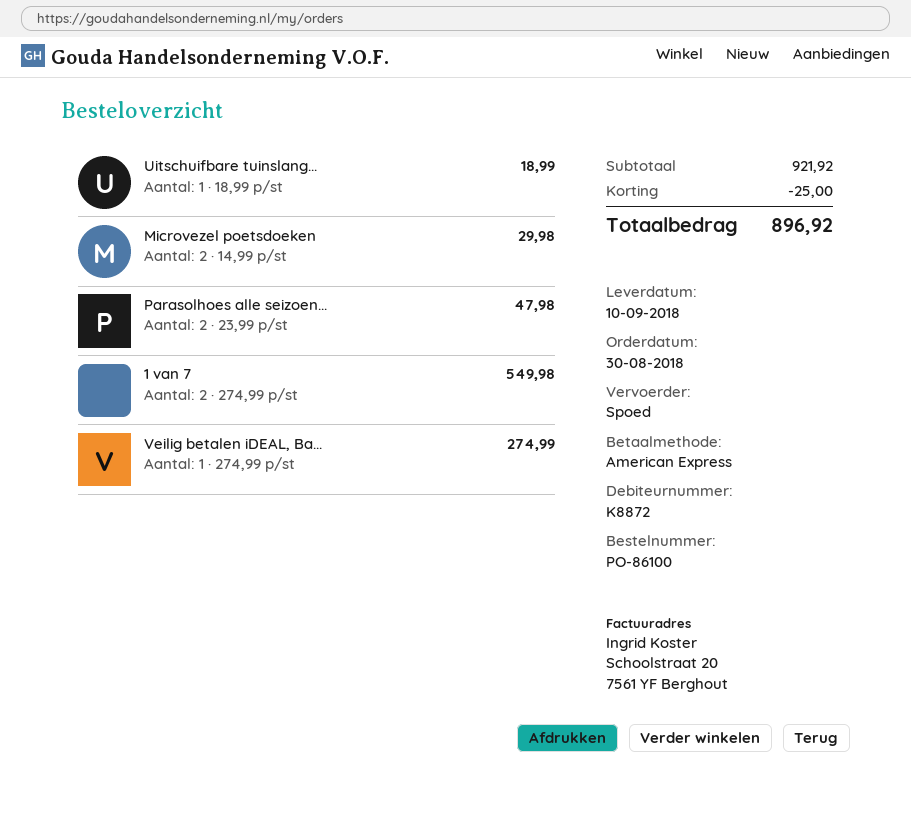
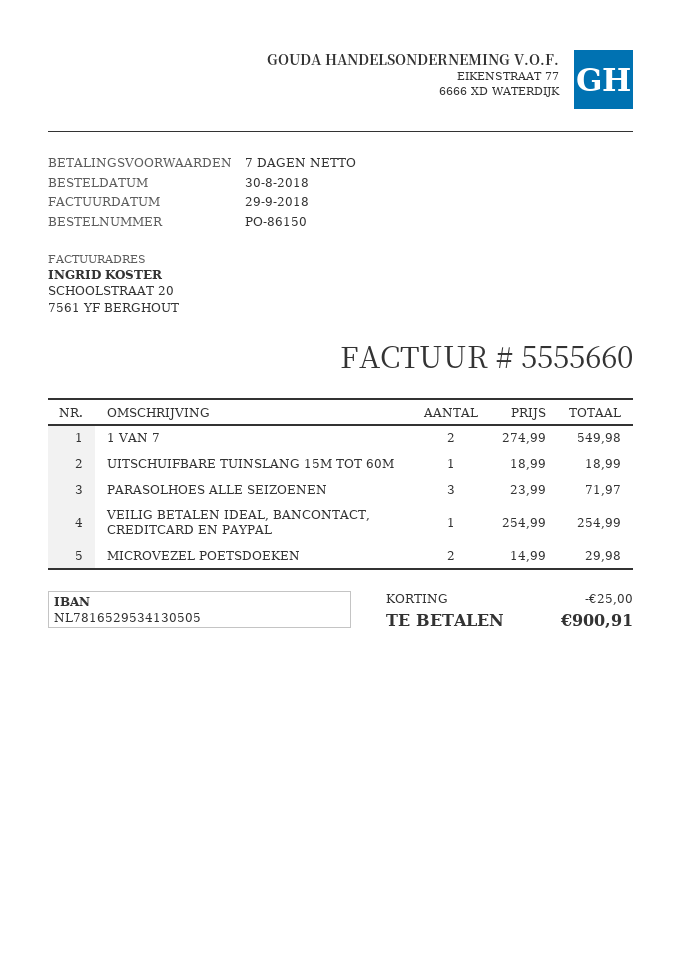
order number: PO-86100 -> PO-86150
Parasolhoes alle seizoen...: 2 x 23.99 = 47.98 -> 3 x 23.99 = 71.97
Veilig betalen iDEAL, Ba...: 1 x 274.99 = 274.99 -> 1 x 254.99 = 254.99
total: 896.92 -> 900.91

